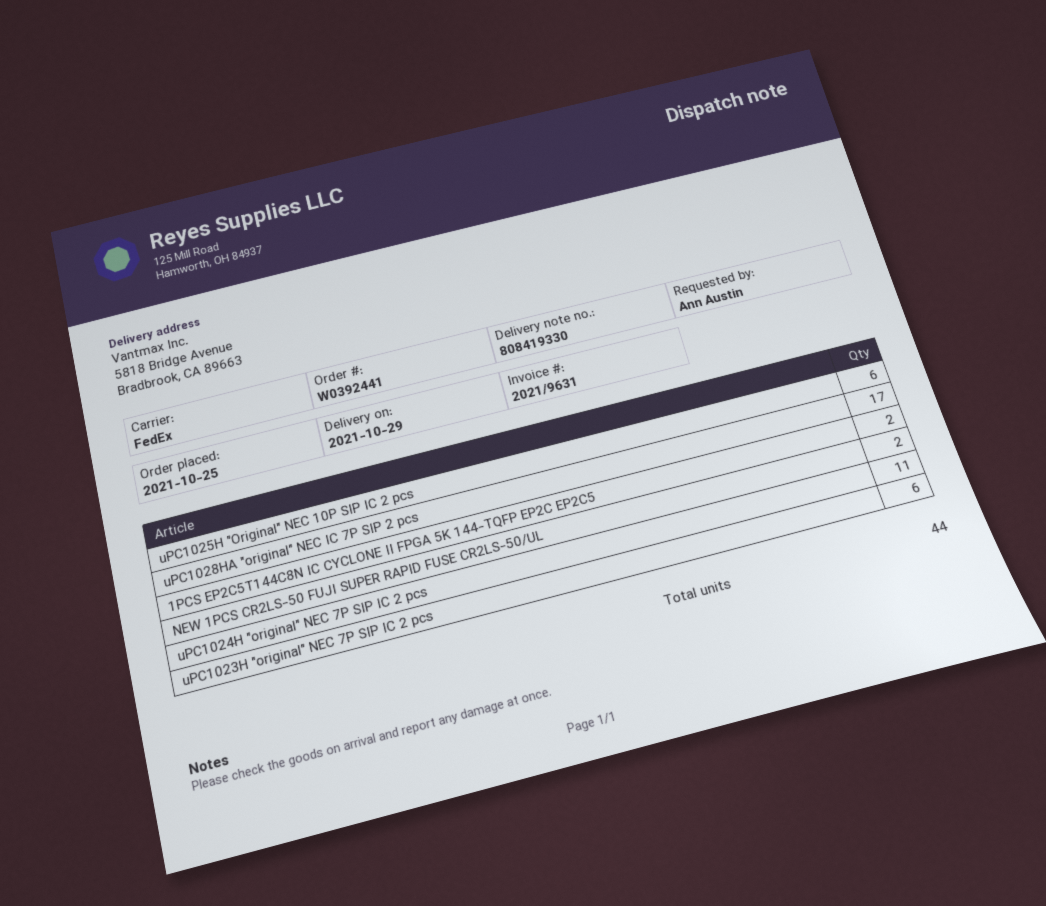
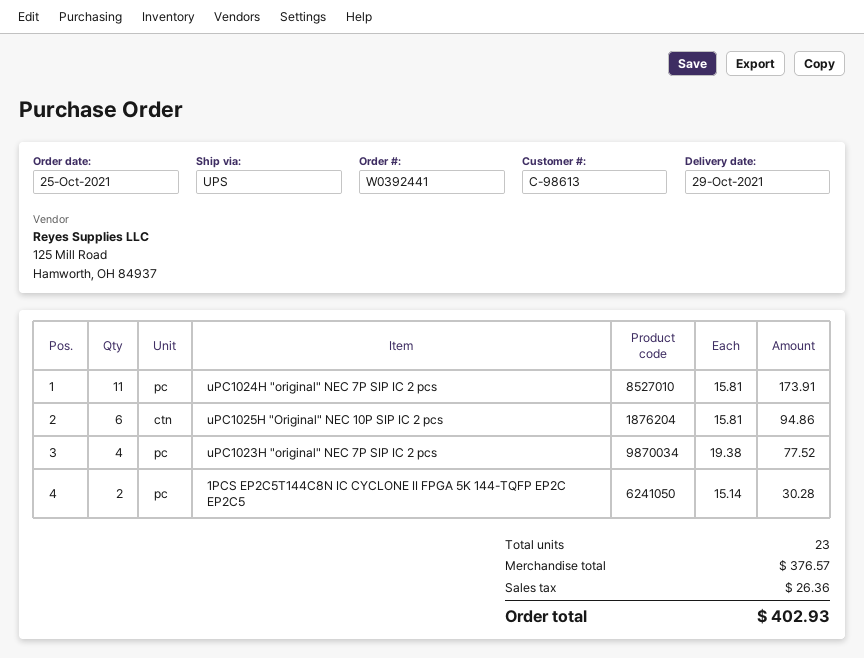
shipping method: FedEx -> UPS
uPC1028HA "original" NEC IC 7P SIP 2 pcs: 17 -> none
NEW 1PCS CR2LS-50 FUJI SUPER RAPID FUSE CR2LS-50/UL: 2 -> none
uPC1023H "original" NEC 7P SIP IC 2 pcs: 6 -> 4
total quantity: 44 -> 23

